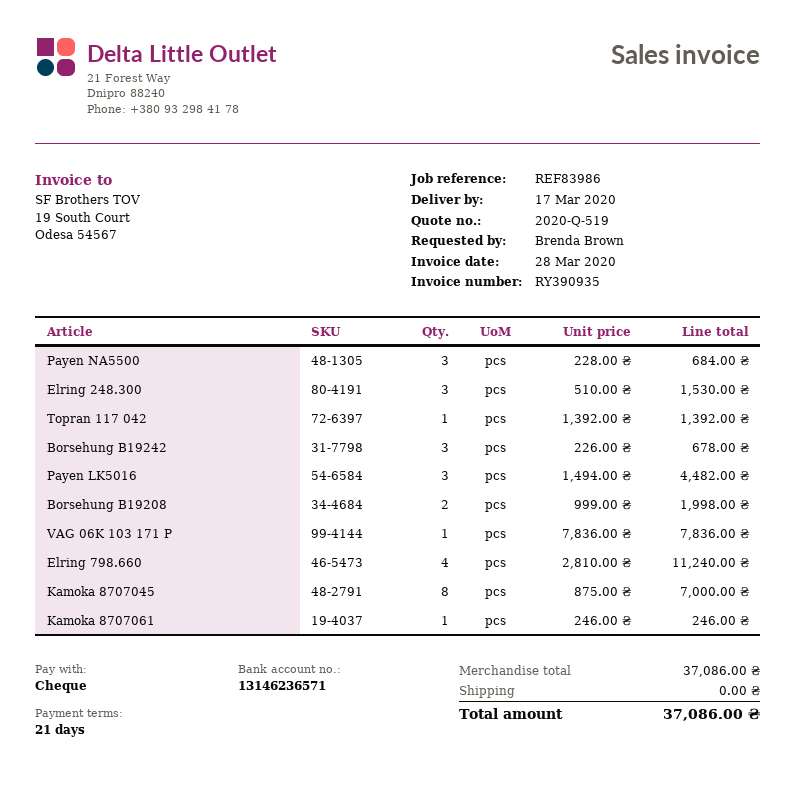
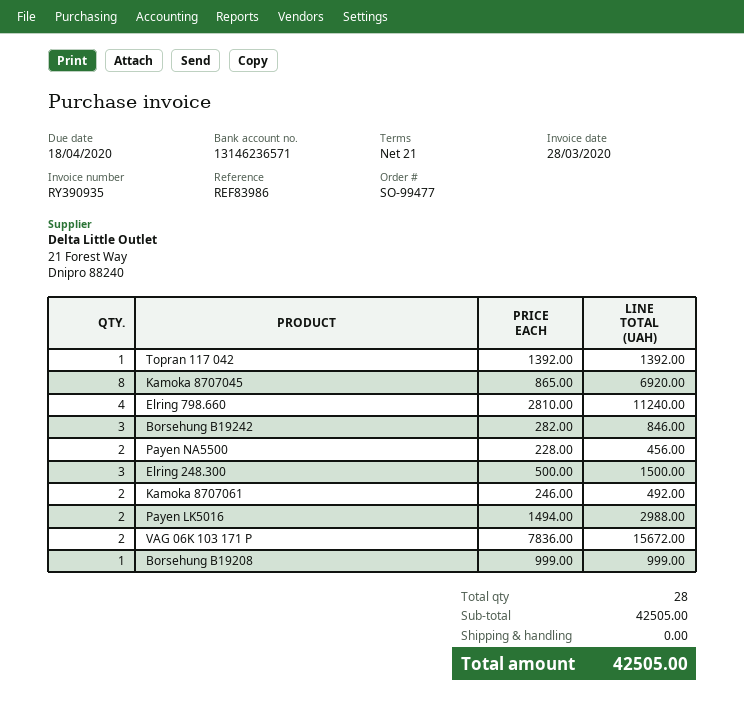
Payen NA5500: 3 x 228.00 = 684.00 -> 2 x 228.00 = 456.00
Elring 248.300: 3 x 510.00 = 1530.00 -> 3 x 500.00 = 1500.00
Borsehung B19242: 3 x 226.00 = 678.00 -> 3 x 282.00 = 846.00
Payen LK5016: 3 x 1494.00 = 4482.00 -> 2 x 1494.00 = 2988.00
Borsehung B19208: 2 x 999.00 = 1998.00 -> 1 x 999.00 = 999.00
VAG 06K 103 171 P: 1 x 7836.00 = 7836.00 -> 2 x 7836.00 = 15672.00
Kamoka 8707045: 8 x 875.00 = 7000.00 -> 8 x 865.00 = 6920.00
Kamoka 8707061: 1 x 246.00 = 246.00 -> 2 x 246.00 = 492.00
subtotal: 37086.00 -> 42505.00
total: 37086.00 -> 42505.00

